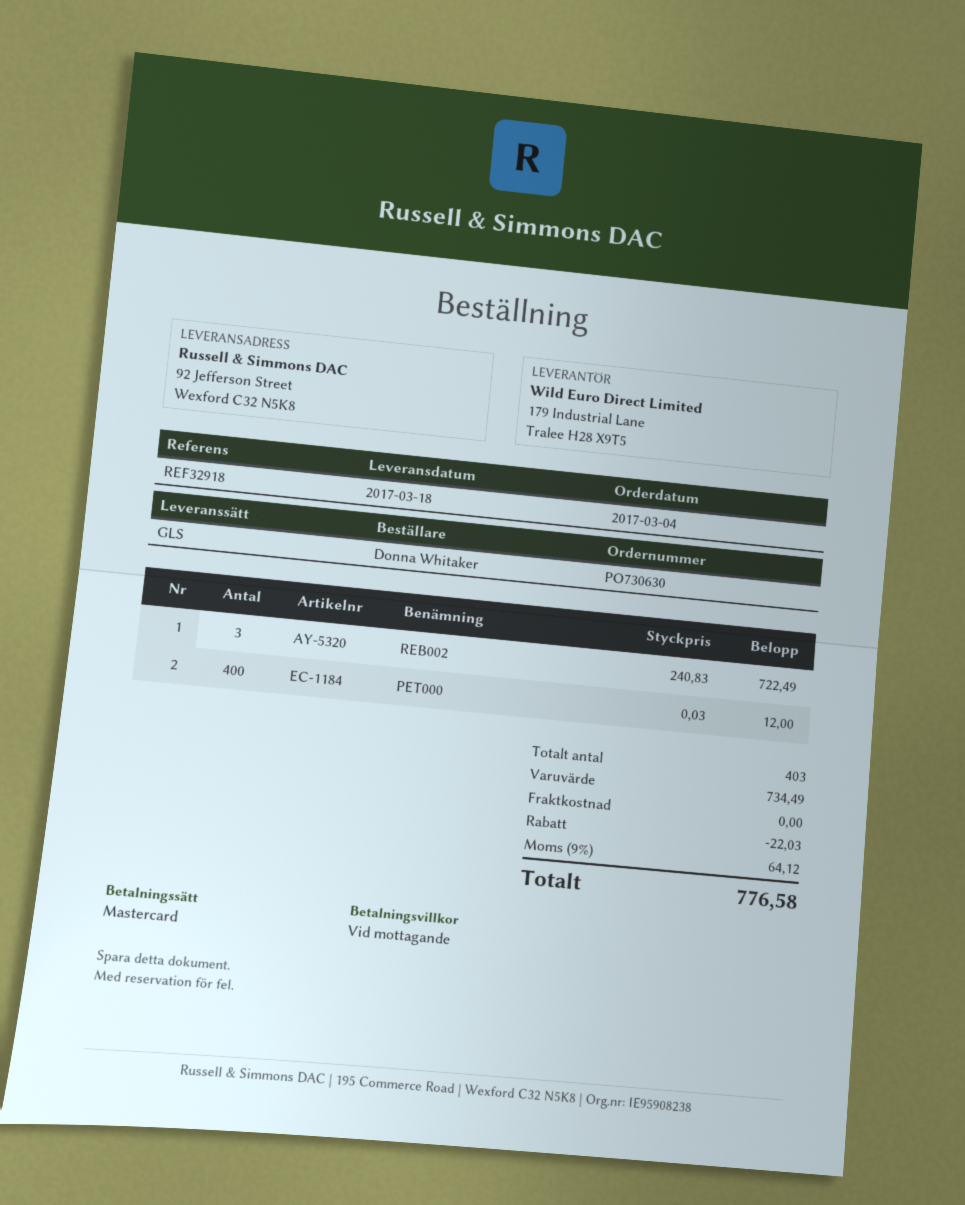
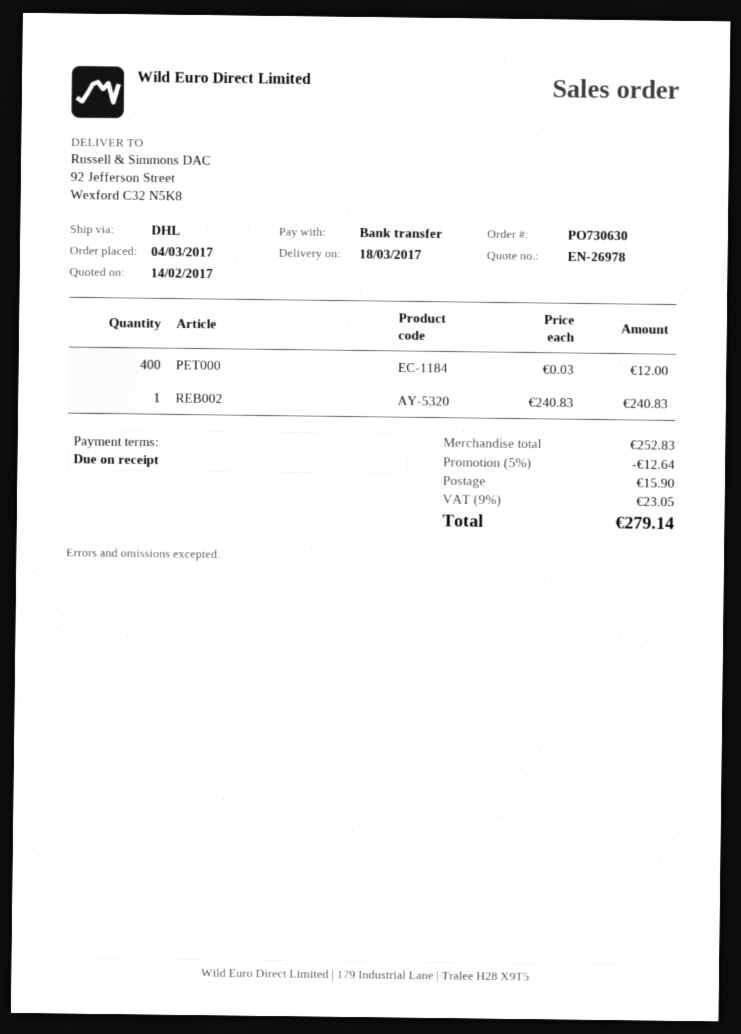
payment method: Mastercard -> bank transfer
shipping method: GLS -> DHL
REB002: 3 x 240.83 = 722.49 -> 1 x 240.83 = 240.83
subtotal: 734.49 -> 252.83
discount: 22.03 -> 12.64
shipping: 0.00 -> 15.90
tax: 9% = 64.12 -> 9% = 23.05
total: 776.58 -> 279.14

